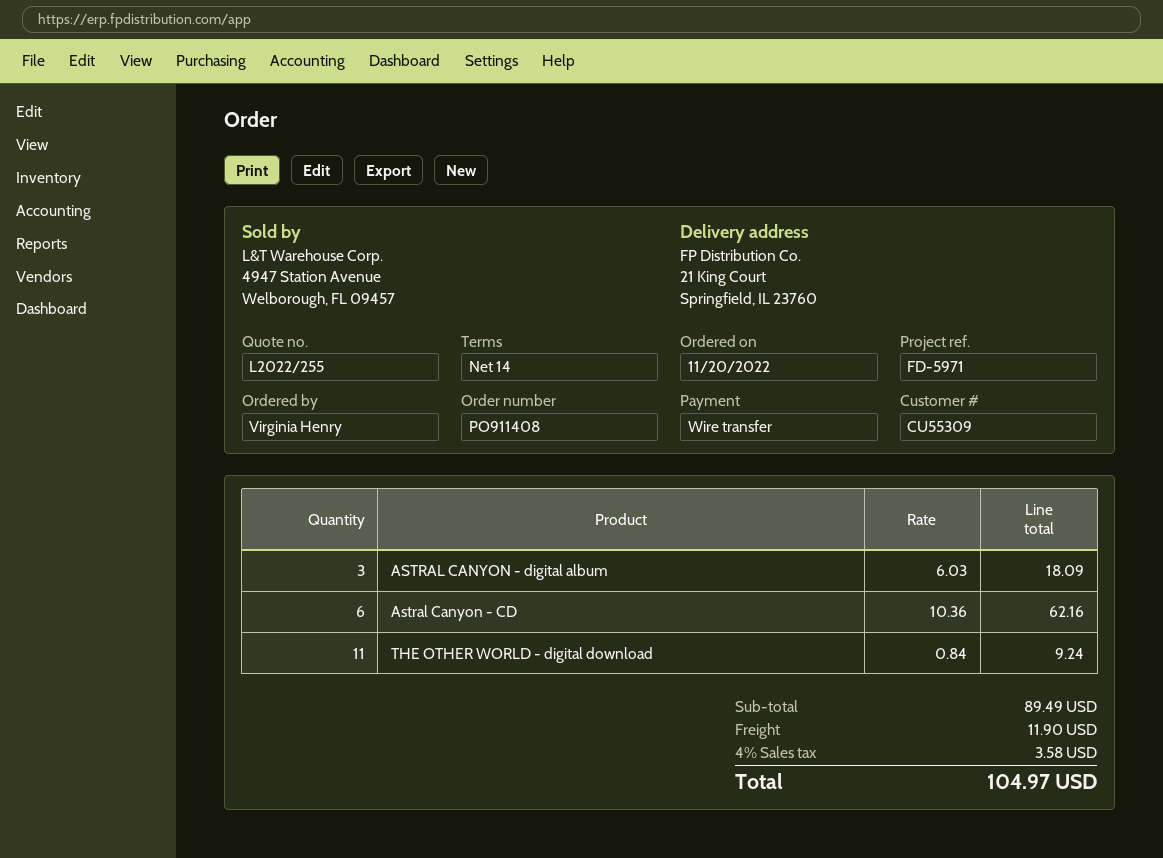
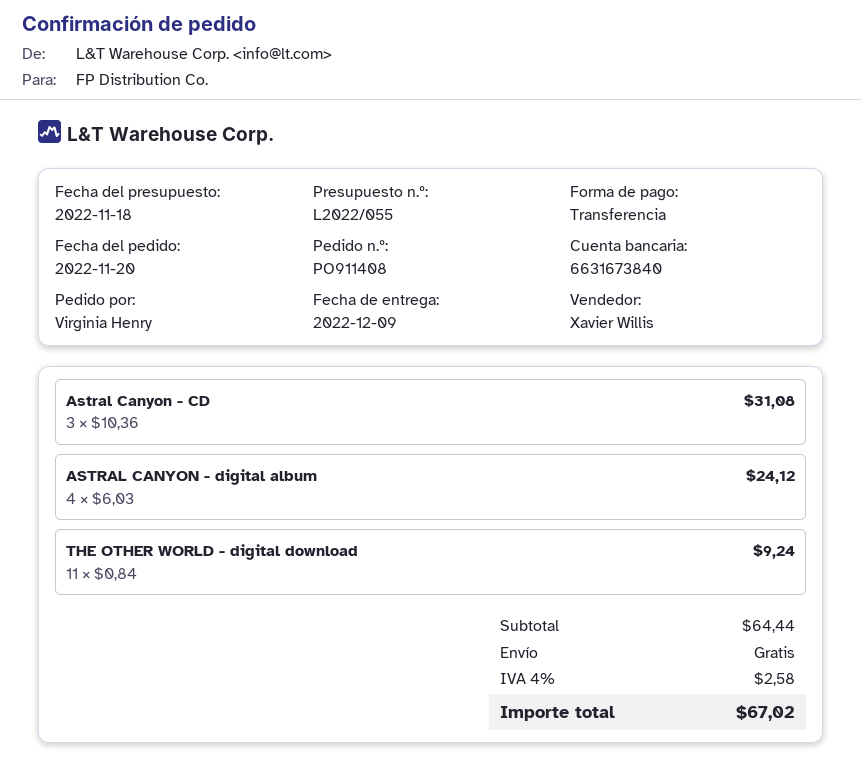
quote number: L2022/255 -> L2022/055
ASTRAL CANYON - digital album: 3 x 6.03 = 18.09 -> 4 x 6.03 = 24.12
Astral Canyon - CD: 6 x 10.36 = 62.16 -> 3 x 10.36 = 31.08
subtotal: 89.49 -> 64.44
shipping: 11.90 -> 0.00
tax: 4% = 3.58 -> 4% = 2.58
total: 104.97 -> 67.02

